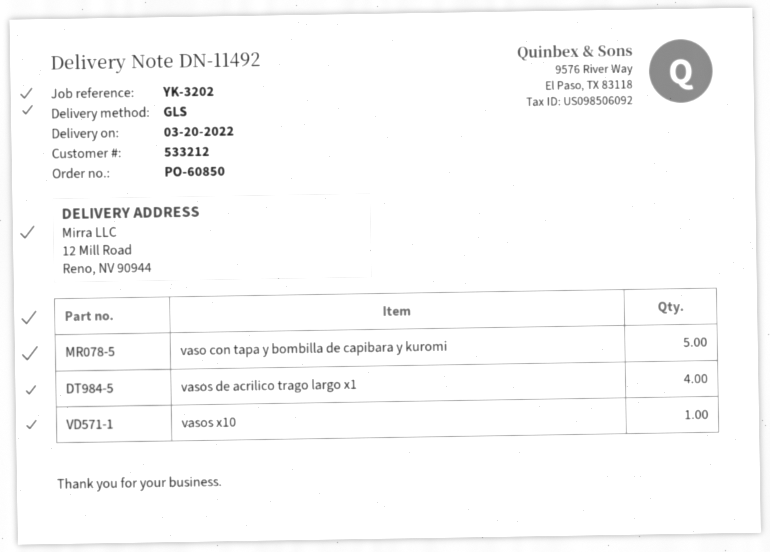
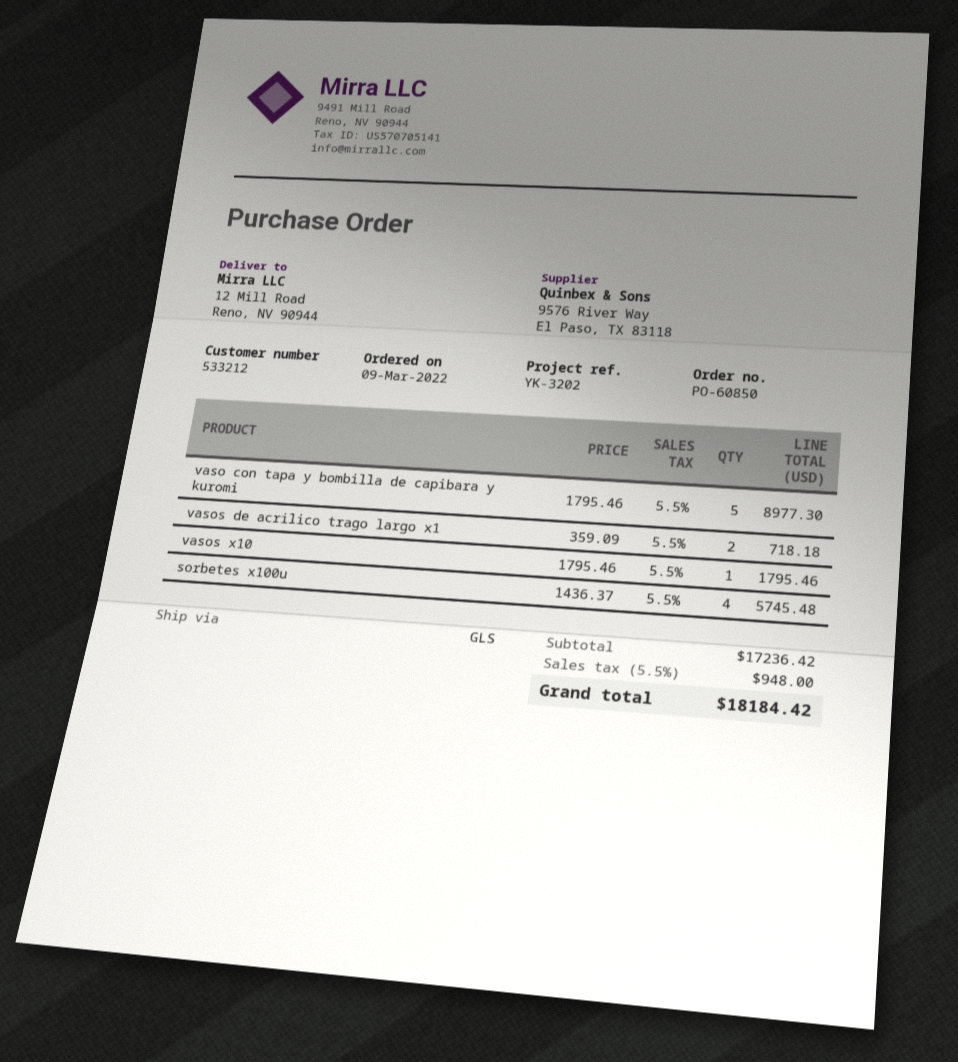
vasos de acrilico trago largo x1: 4 -> 2
sorbetes x100u: none -> 4

